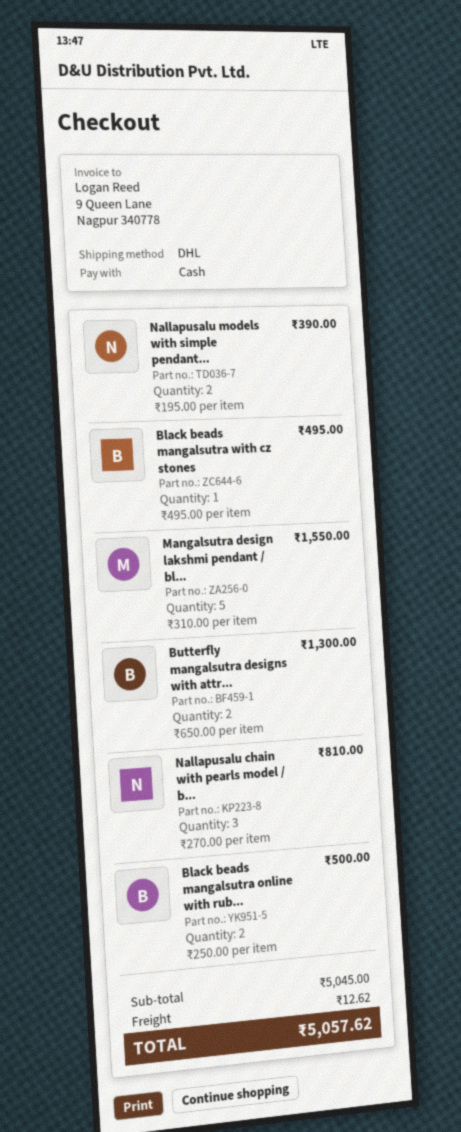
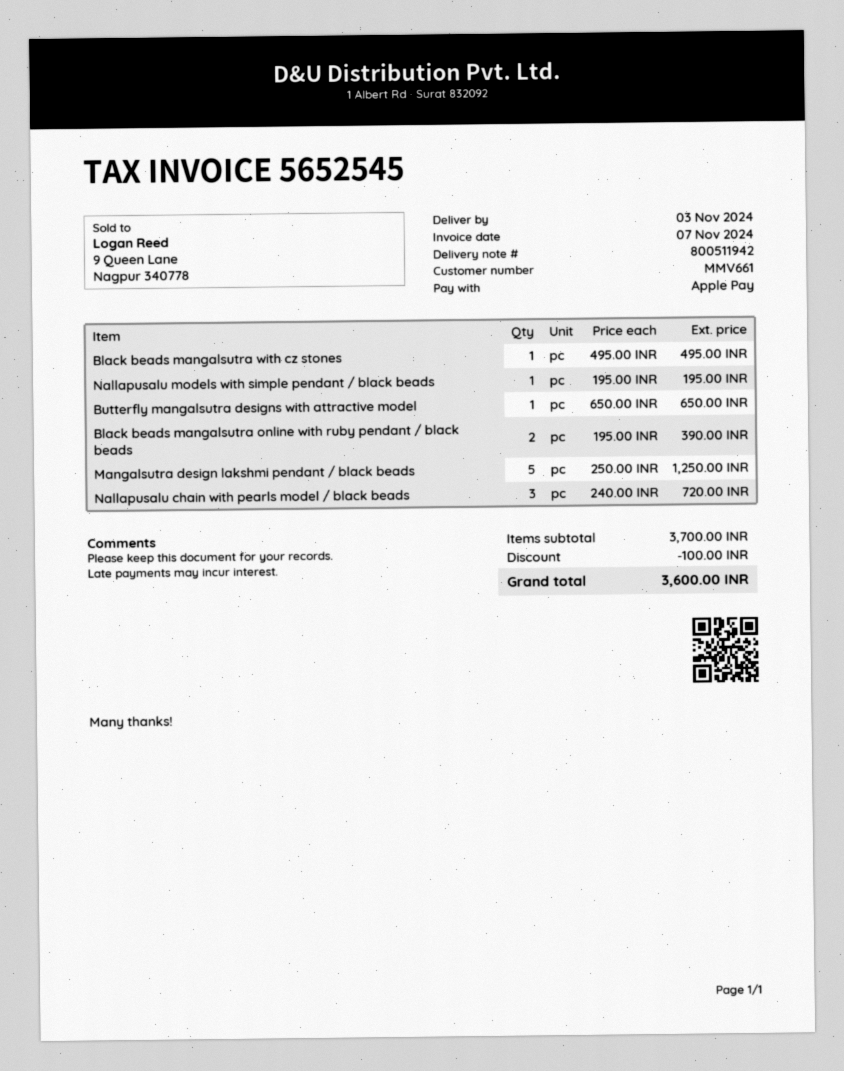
payment method: cash -> Apple Pay
Nallapusalu models with simple pendant...: 2 x 195.00 = 390.00 -> 1 x 195.00 = 195.00
Mangalsutra design lakshmi pendant / bl...: 5 x 310.00 = 1550.00 -> 5 x 250.00 = 1250.00
Butterfly mangalsutra designs with attr...: 2 x 650.00 = 1300.00 -> 1 x 650.00 = 650.00
Nallapusalu chain with pearls model / b...: 3 x 270.00 = 810.00 -> 3 x 240.00 = 720.00
Black beads mangalsutra online with rub...: 2 x 250.00 = 500.00 -> 2 x 195.00 = 390.00
subtotal: 5045.00 -> 3700.00
discount: none -> 100.00
shipping: 12.62 -> none
total: 5057.62 -> 3600.00

